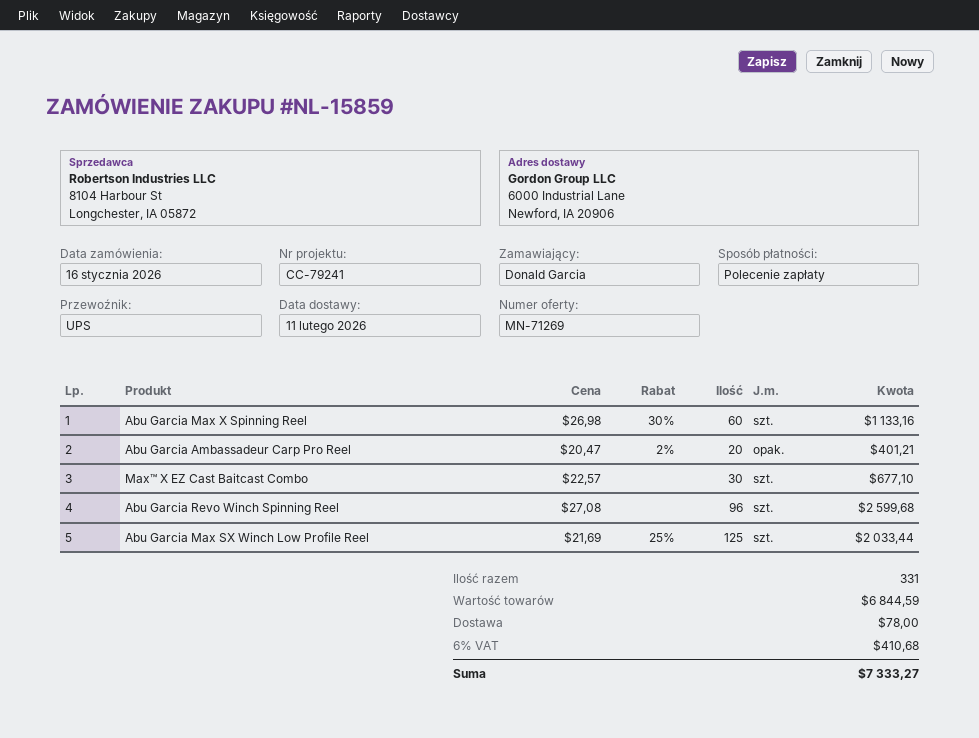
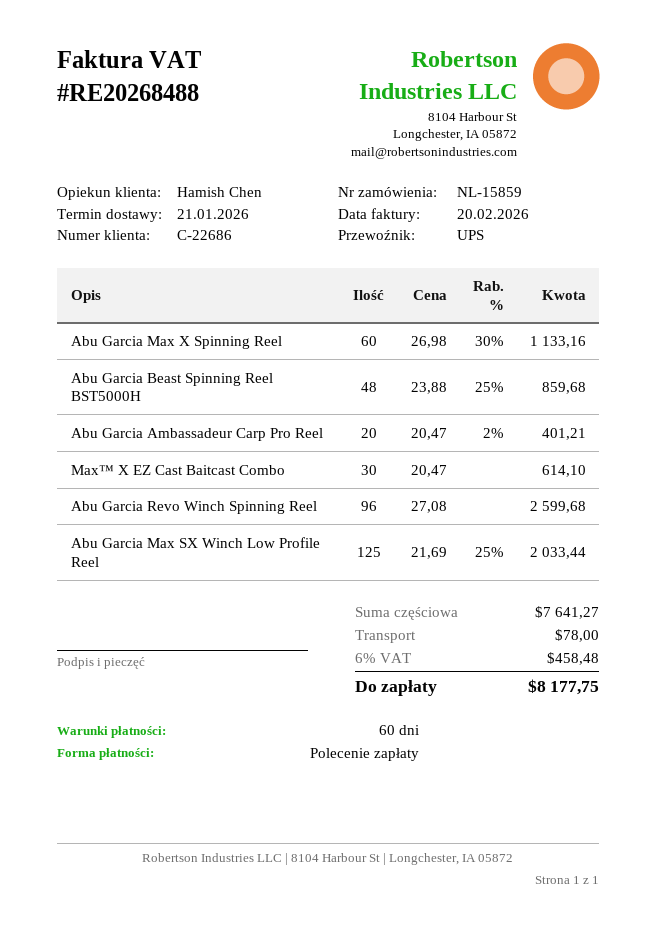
delivery date: 2026-02-11 -> 2026-01-21
Max™ X EZ Cast Baitcast Combo: 30 x 22.57 = 677.10 -> 30 x 20.47 = 614.10
Abu Garcia Beast Spinning Reel BST5000H: none -> 48 x 23.88 - 25% = 859.68
subtotal: 6844.59 -> 7641.27
tax: 6% = 410.68 -> 6% = 458.48
total: 7333.27 -> 8177.75

